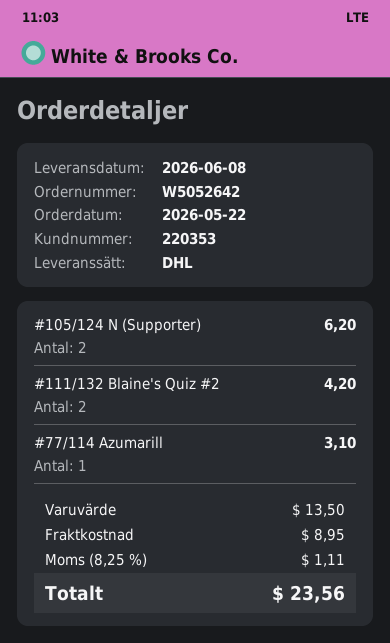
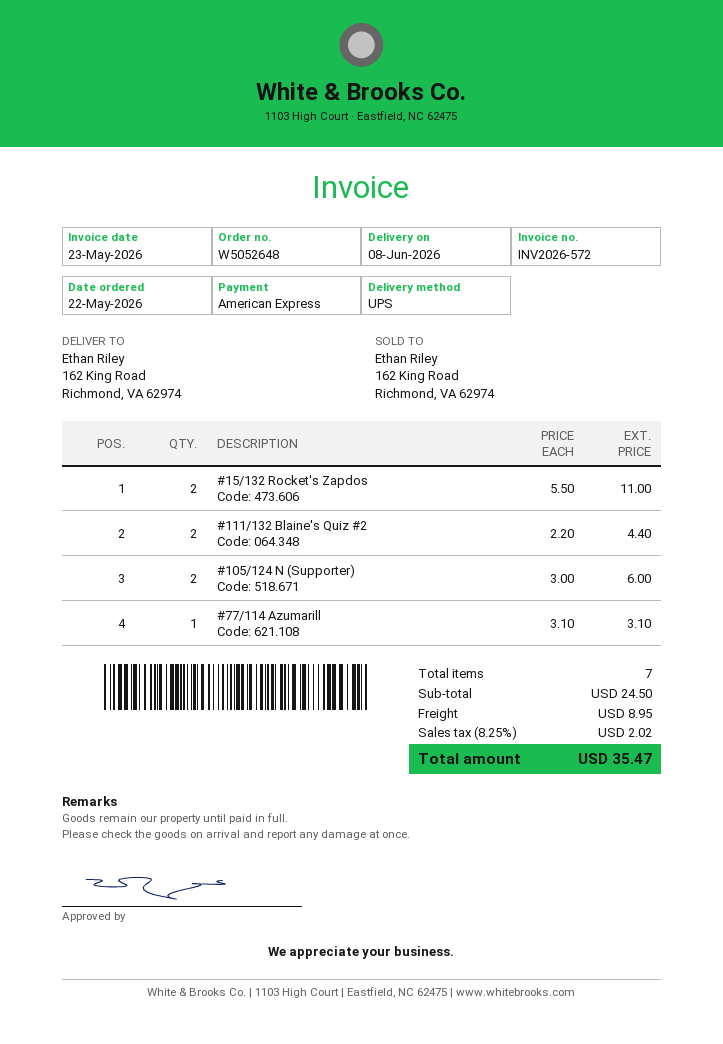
order number: W5052642 -> W5052648
shipping method: DHL -> UPS
#105/124 N (Supporter): 2 for 6.20 -> 2 for 6.00
#111/132 Blaine's Quiz #2: 2 for 4.20 -> 2 for 4.40
#15/132 Rocket's Zapdos: none -> 2 for 11.00
subtotal: 13.50 -> 24.50
tax: 8.25% = 1.11 -> 8.25% = 2.02
total: 23.56 -> 35.47

